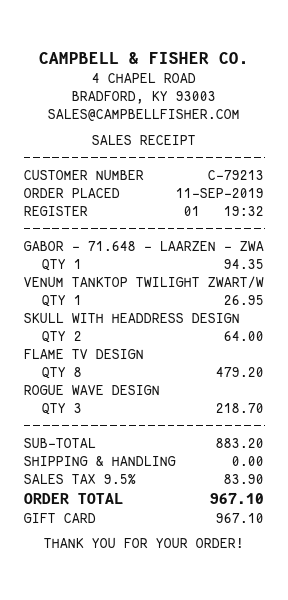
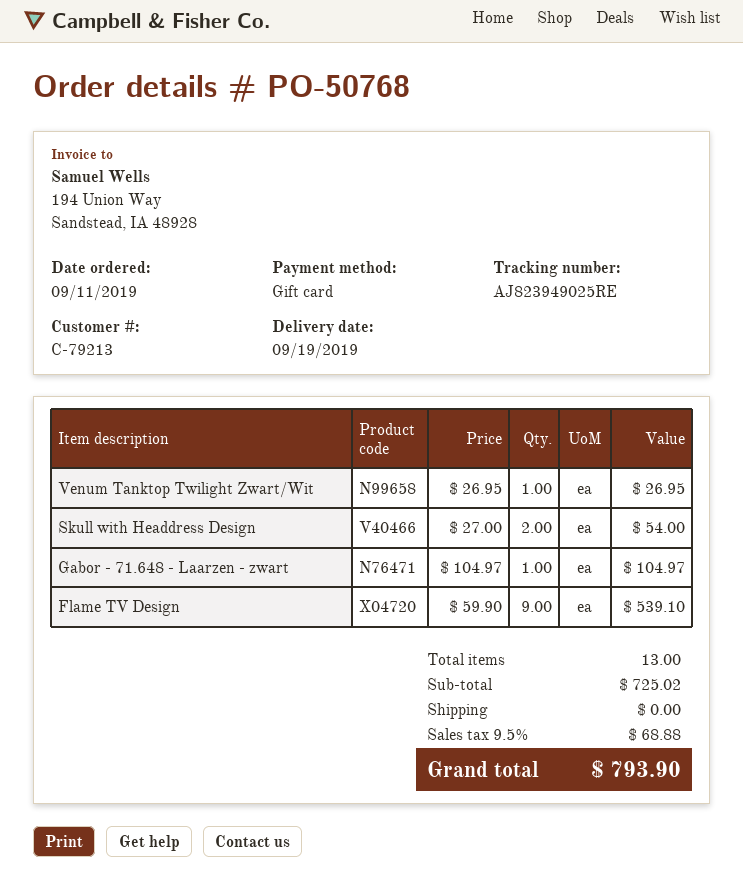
GABOR - 71.648 - LAARZEN - ZWA: 1 for 94.35 -> 1 for 104.97
SKULL WITH HEADDRESS DESIGN: 2 for 64.00 -> 2 for 54.00
FLAME TV DESIGN: 8 for 479.20 -> 9 for 539.10
ROGUE WAVE DESIGN: 3 for 218.70 -> none
subtotal: 883.20 -> 725.02
tax: 9.5% = 83.90 -> 9.5% = 68.88
total: 967.10 -> 793.90

